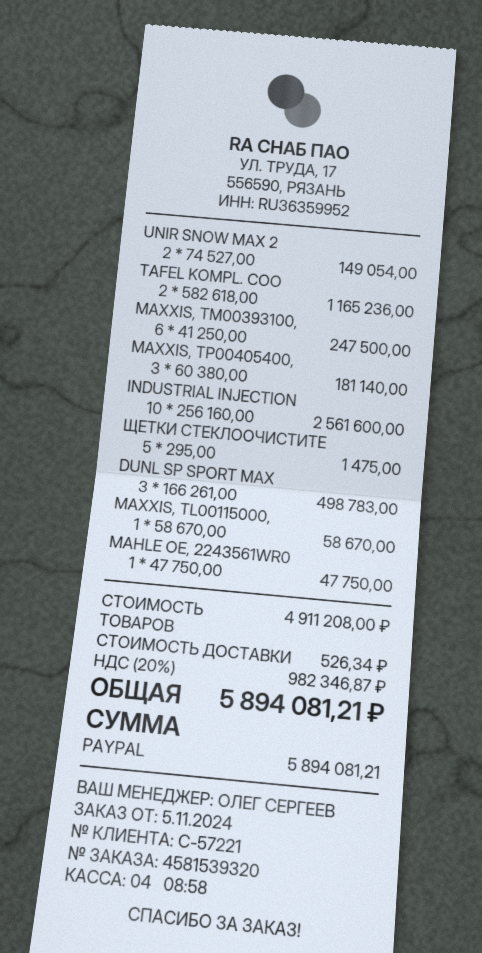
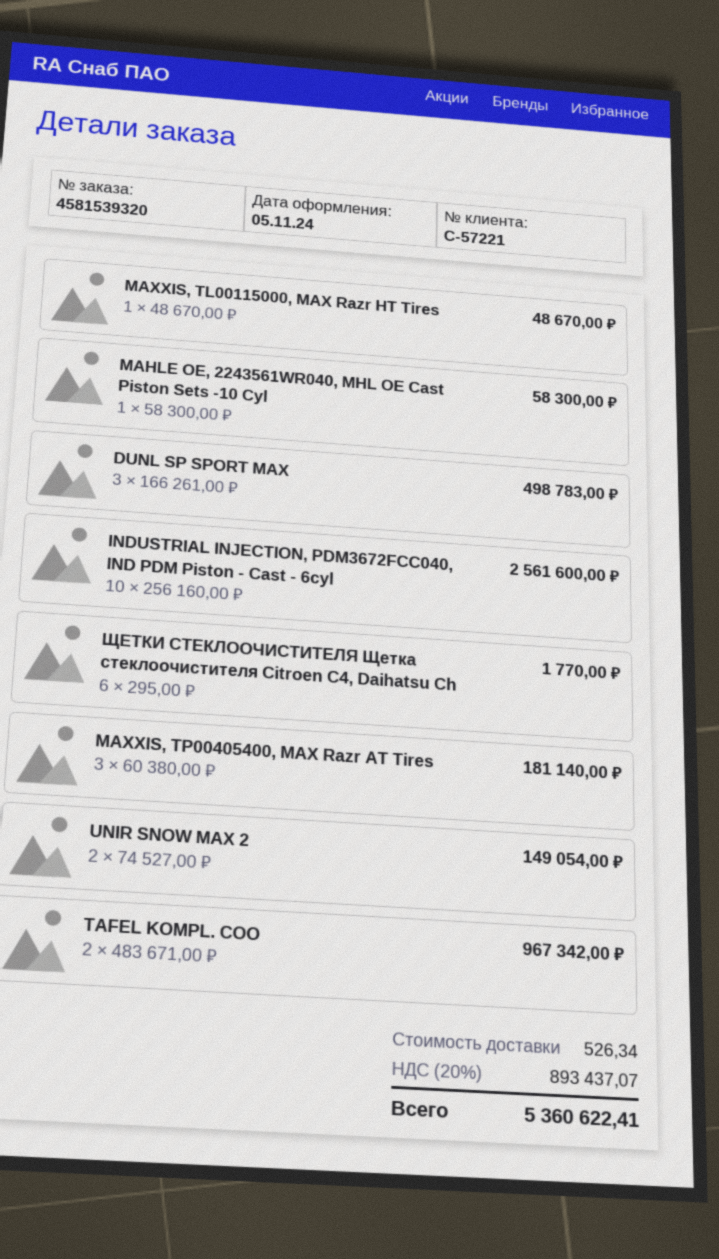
TAFEL KOMPL. COO: 2 x 582618.00 = 1165236.00 -> 2 x 483671.00 = 967342.00
MAXXIS, TM00393100,: 6 x 41250.00 = 247500.00 -> none
ЩЕТКИ СТЕКЛООЧИСТИТЕ: 5 x 295.00 = 1475.00 -> 6 x 295.00 = 1770.00
MAXXIS, TL00115000,: 1 x 58670.00 = 58670.00 -> 1 x 48670.00 = 48670.00
MAHLE OE, 2243561WR0: 1 x 47750.00 = 47750.00 -> 1 x 58300.00 = 58300.00
tax: 20% = 982346.87 -> 20% = 893437.07
total: 5894081.21 -> 5360622.41

